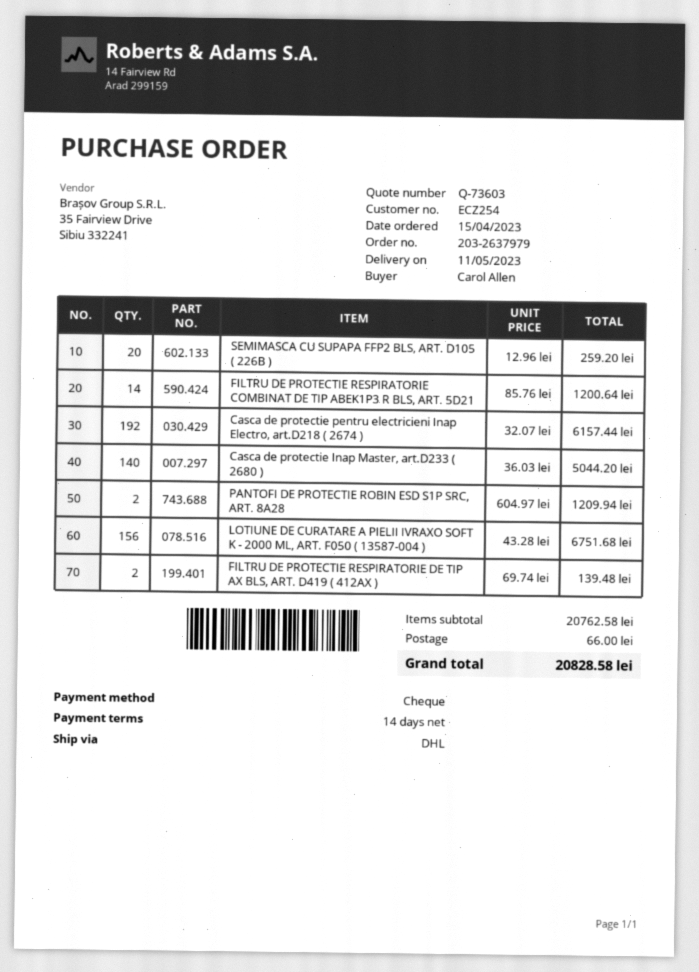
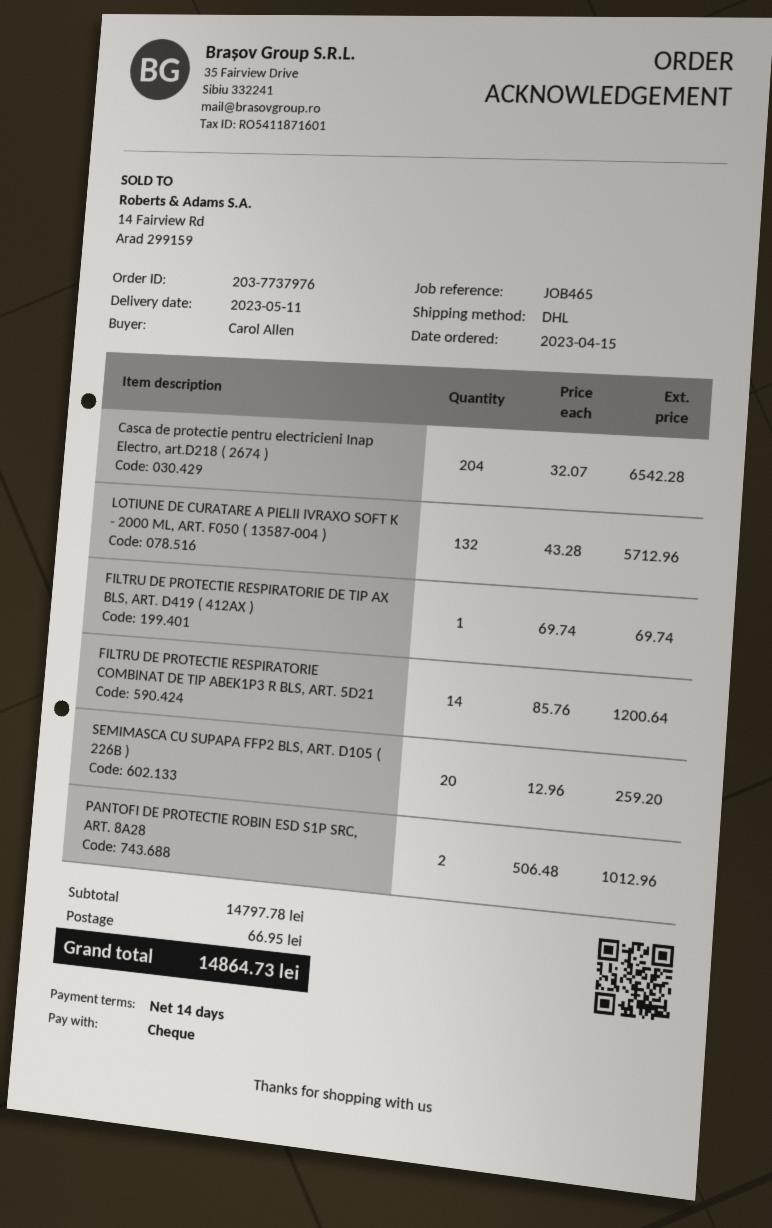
order number: 203-2637979 -> 203-7737976
Casca de protectie pentru electricieni Inap Electro, art.D218 ( 2674 ): 192 x 32.07 = 6157.44 -> 204 x 32.07 = 6542.28
Casca de protectie Inap Master, art.D233 ( 2680 ): 140 x 36.03 = 5044.20 -> none
PANTOFI DE PROTECTIE ROBIN ESD S1P SRC, ART. 8A28: 2 x 604.97 = 1209.94 -> 2 x 506.48 = 1012.96
LOTIUNE DE CURATARE A PIELII IVRAXO SOFT K - 2000 ML, ART. F050 ( 13587-004 ): 156 x 43.28 = 6751.68 -> 132 x 43.28 = 5712.96
FILTRU DE PROTECTIE RESPIRATORIE DE TIP AX BLS, ART. D419 ( 412AX ): 2 x 69.74 = 139.48 -> 1 x 69.74 = 69.74
subtotal: 20762.58 -> 14797.78
shipping: 66.00 -> 66.95
total: 20828.58 -> 14864.73

